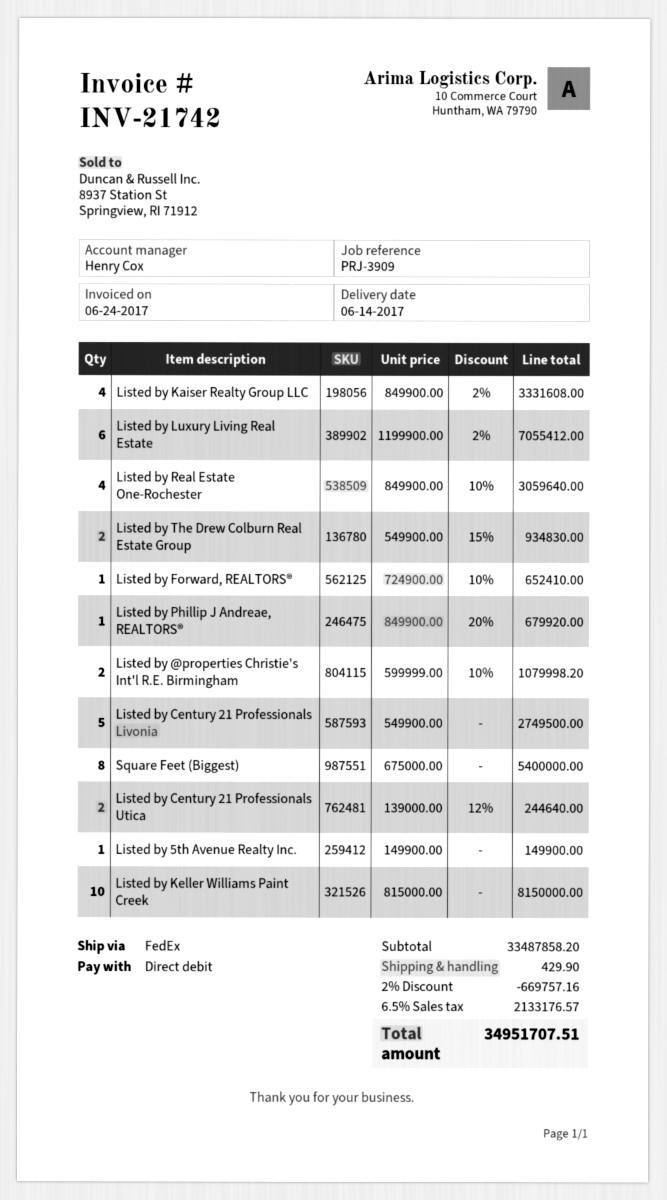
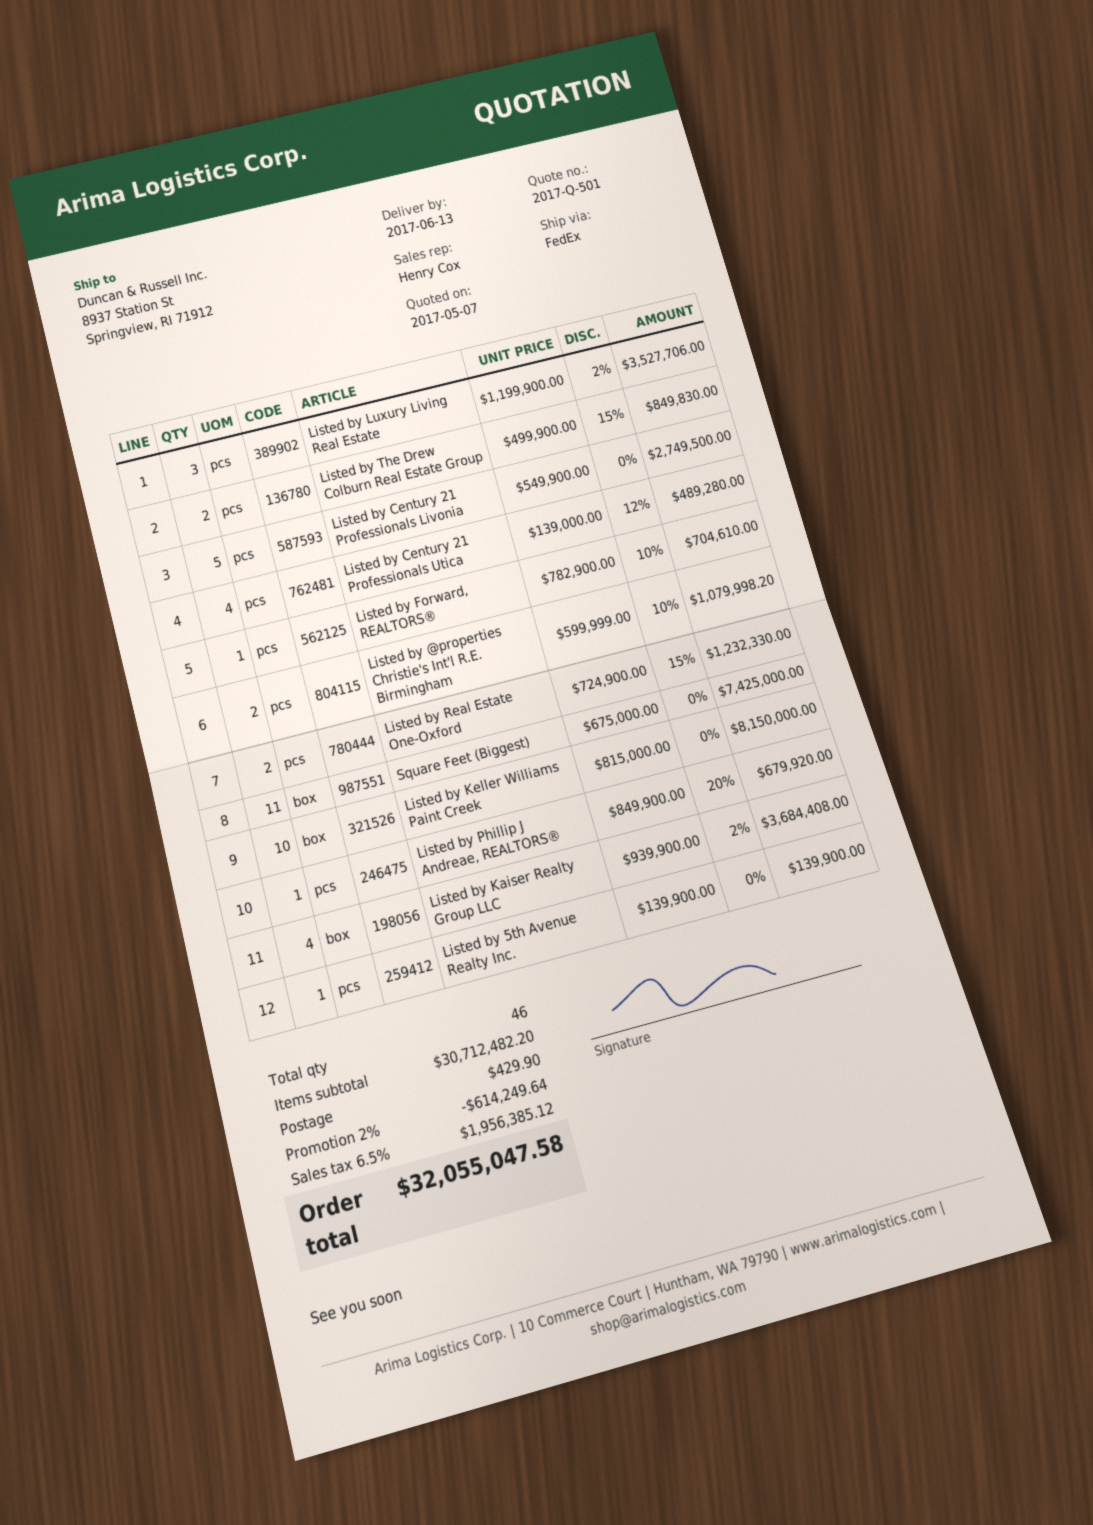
delivery date: 2017-06-14 -> 2017-06-13
Listed by Kaiser Realty Group LLC: 4 x 849900.00 - 2% = 3331608.00 -> 4 x 939900.00 - 2% = 3684408.00
Listed by Luxury Living Real Estate: 6 x 1199900.00 - 2% = 7055412.00 -> 3 x 1199900.00 - 2% = 3527706.00
Listed by Real Estate One-Rochester: 4 x 849900.00 - 10% = 3059640.00 -> none
Listed by The Drew Colburn Real Estate Group: 2 x 549900.00 - 15% = 934830.00 -> 2 x 499900.00 - 15% = 849830.00
Listed by Forward, REALTORS®: 1 x 724900.00 - 10% = 652410.00 -> 1 x 782900.00 - 10% = 704610.00
Square Feet (Biggest): 8 x 675000.00 = 5400000.00 -> 11 x 675000.00 = 7425000.00
Listed by Century 21 Professionals Utica: 2 x 139000.00 - 12% = 244640.00 -> 4 x 139000.00 - 12% = 489280.00
Listed by 5th Avenue Realty Inc.: 1 x 149900.00 = 149900.00 -> 1 x 139900.00 = 139900.00
Listed by Real Estate One-Oxford: none -> 2 x 724900.00 - 15% = 1232330.00
subtotal: 33487858.20 -> 30712482.20
discount: 2% = 669757.16 -> 2% = 614249.64
tax: 6.5% = 2133176.57 -> 6.5% = 1956385.12
total: 34951707.51 -> 32055047.58

